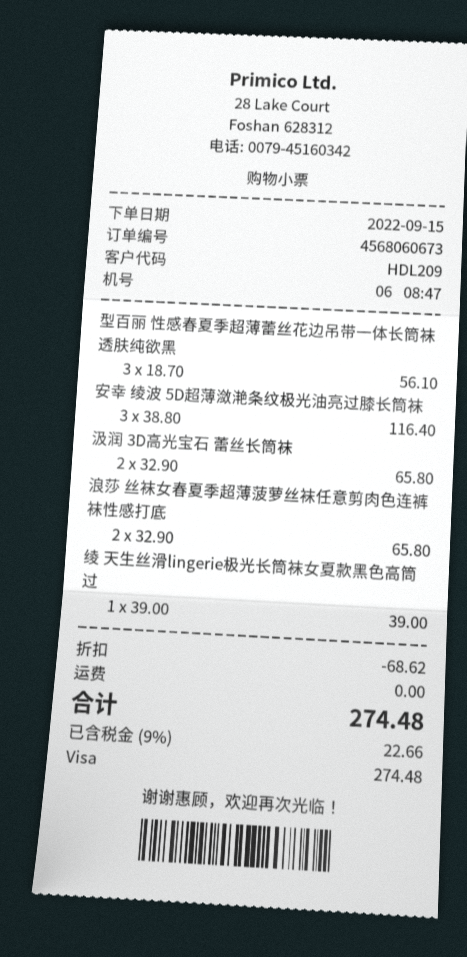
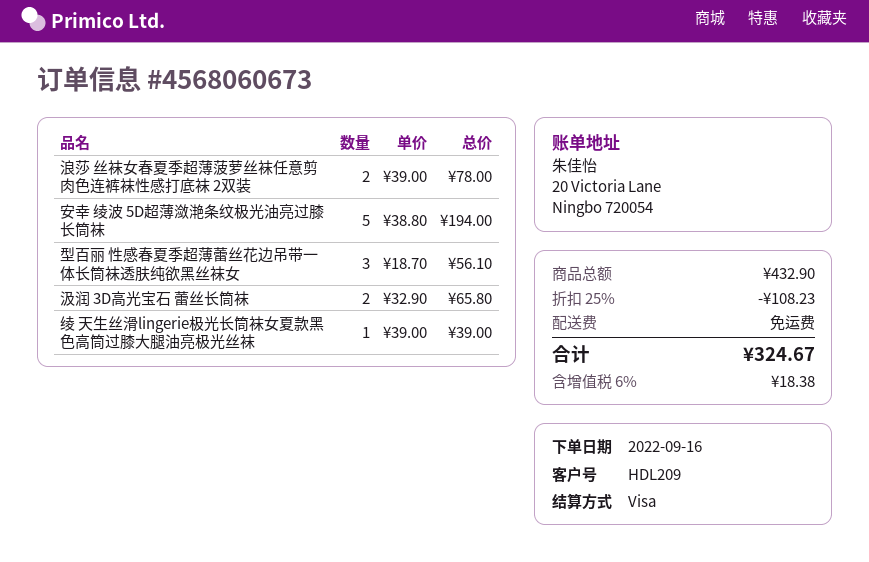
order date: 2022-09-15 -> 2022-09-16
安幸 绫波 5D超薄潋滟条纹极光油亮过膝长筒袜: 3 x 38.80 = 116.40 -> 5 x 38.80 = 194.00
浪莎 丝袜女春夏季超薄菠萝丝袜任意剪肉色连裤袜性感打底: 2 x 32.90 = 65.80 -> 2 x 39.00 = 78.00
discount: 68.62 -> 108.23
tax: 9% = 22.66 -> 6% = 18.38
total: 274.48 -> 324.67

